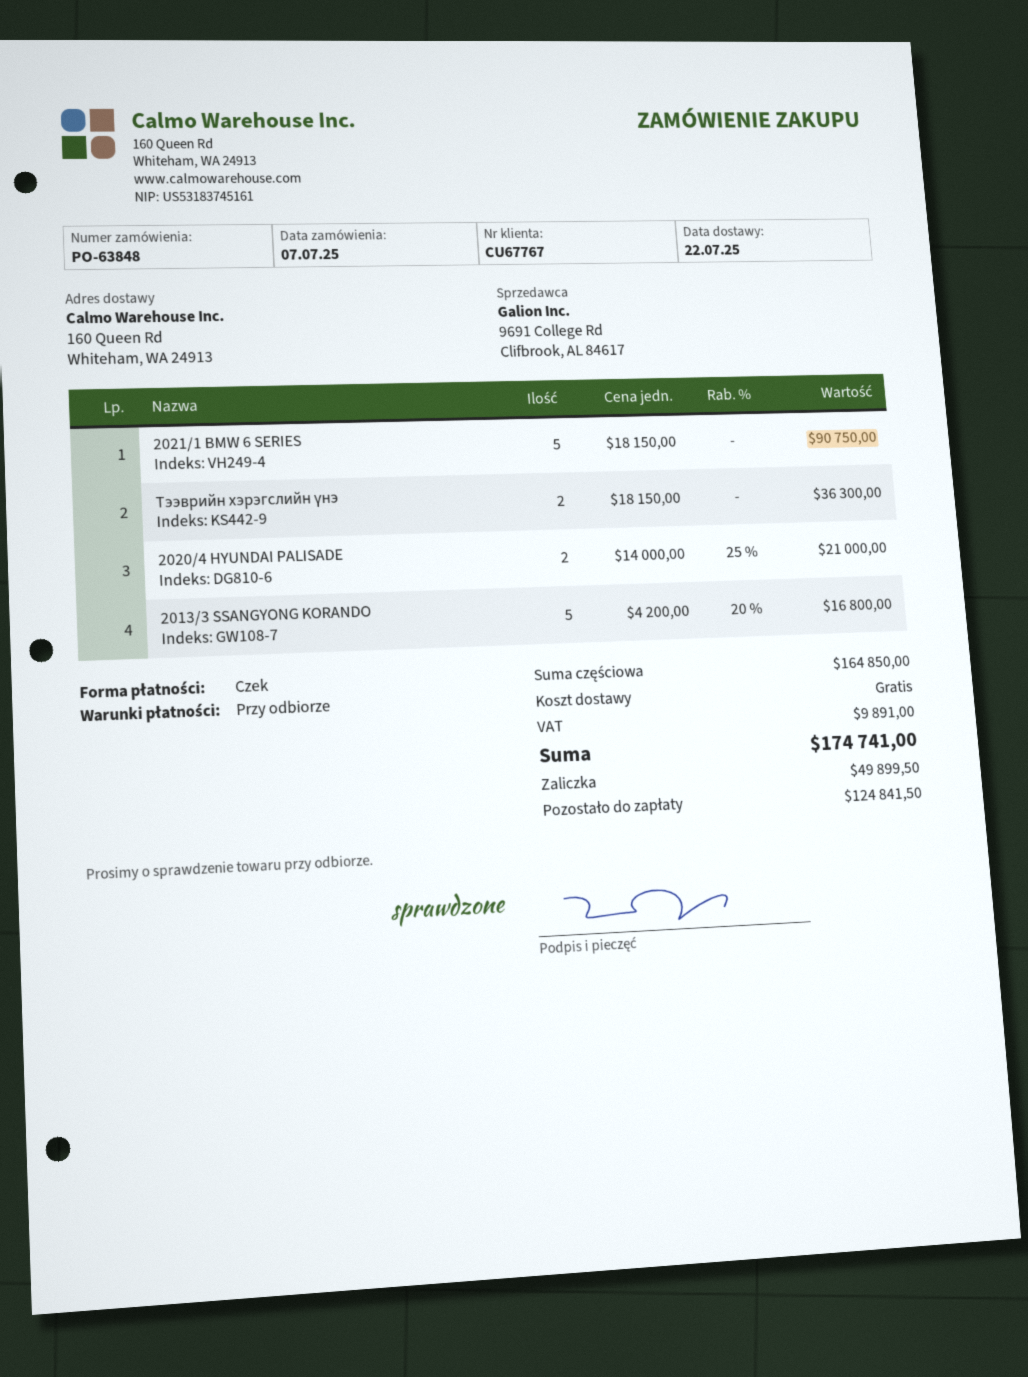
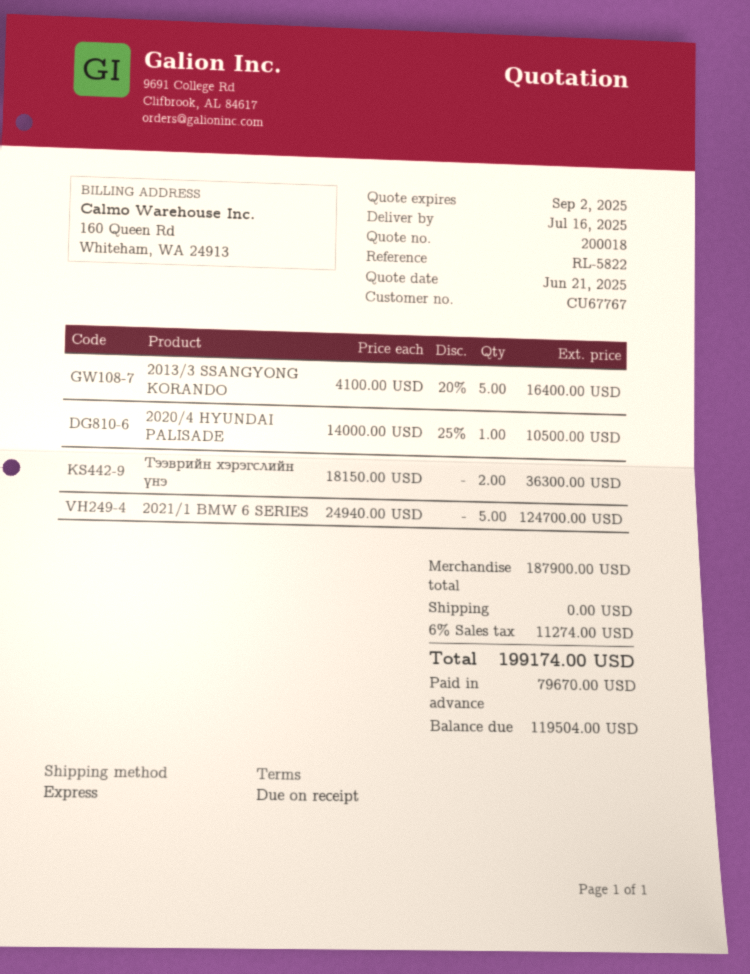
delivery date: 2025-07-22 -> 2025-07-16
2021/1 BMW 6 SERIES: 5 x 18150.00 = 90750.00 -> 5 x 24940.00 = 124700.00
2020/4 HYUNDAI PALISADE: 2 x 14000.00 - 25% = 21000.00 -> 1 x 14000.00 - 25% = 10500.00
2013/3 SSANGYONG KORANDO: 5 x 4200.00 - 20% = 16800.00 -> 5 x 4100.00 - 20% = 16400.00
subtotal: 164850.00 -> 187900.00
tax: 9891.00 -> 11274.00
total: 174741.00 -> 199174.00
deposit: 49899.50 -> 79670.00
balance: 124841.50 -> 119504.00

